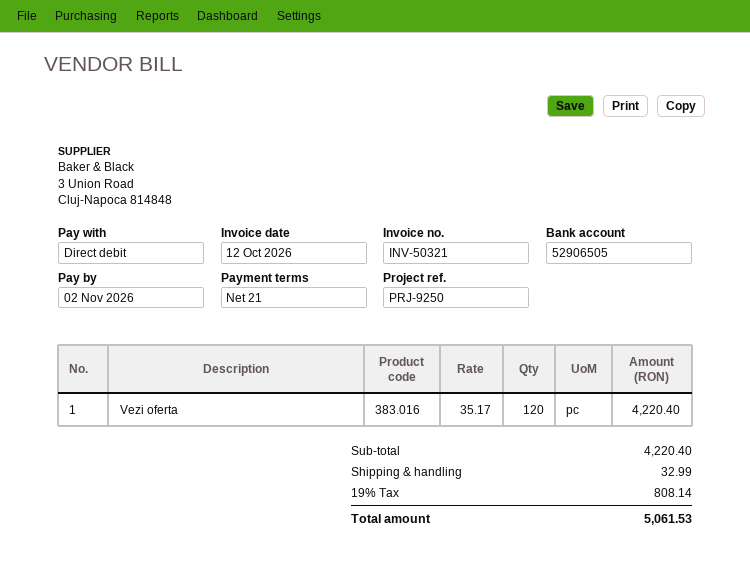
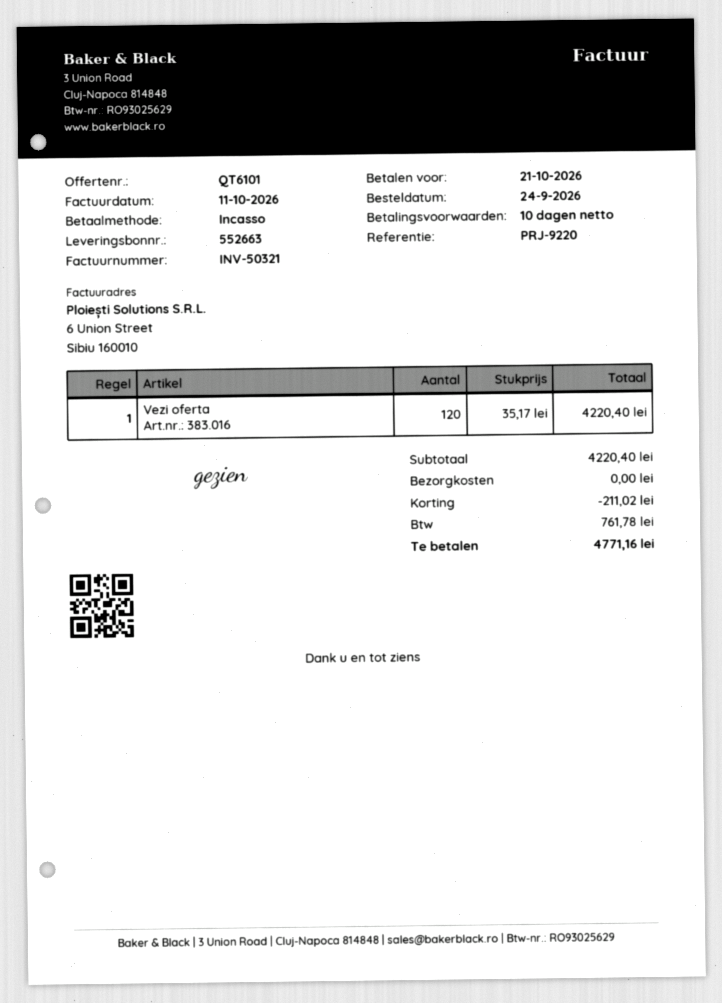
invoice date: 2026-10-12 -> 2026-10-11
payment terms: 21 days -> 10 days
due date: 2026-11-02 -> 2026-10-21
reference: PRJ-9250 -> PRJ-9220
discount: none -> 211.02
shipping: 32.99 -> 0.00
tax: 808.14 -> 761.78
total: 5061.53 -> 4771.16

